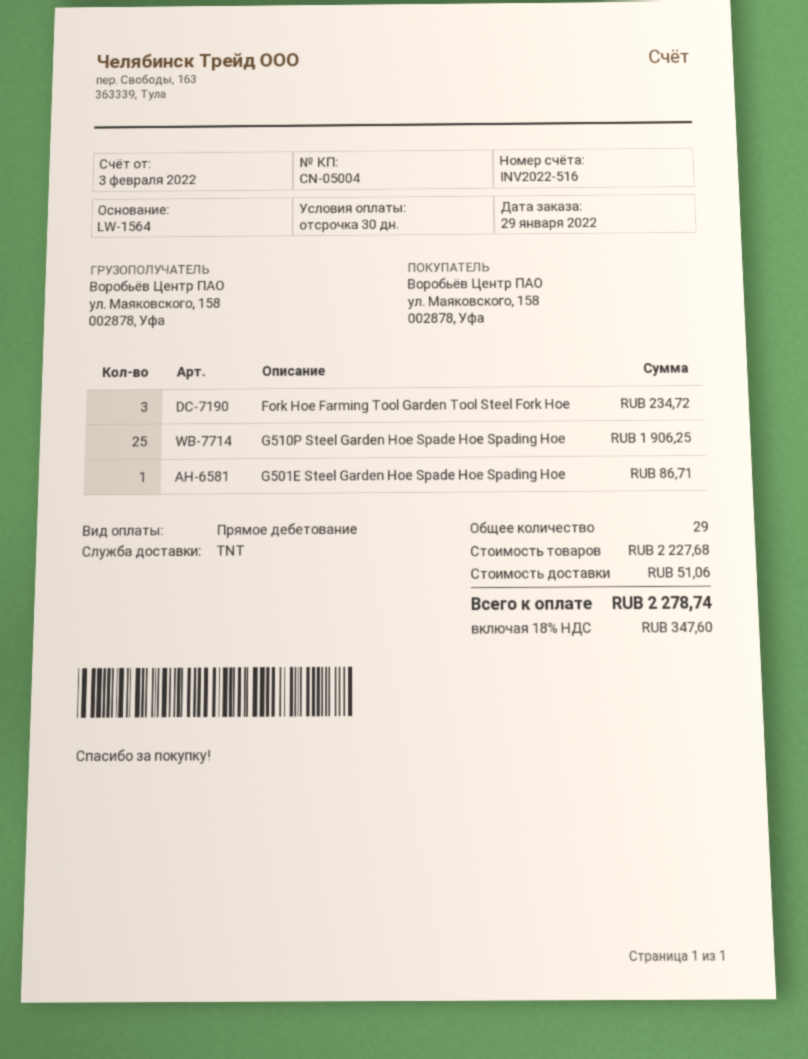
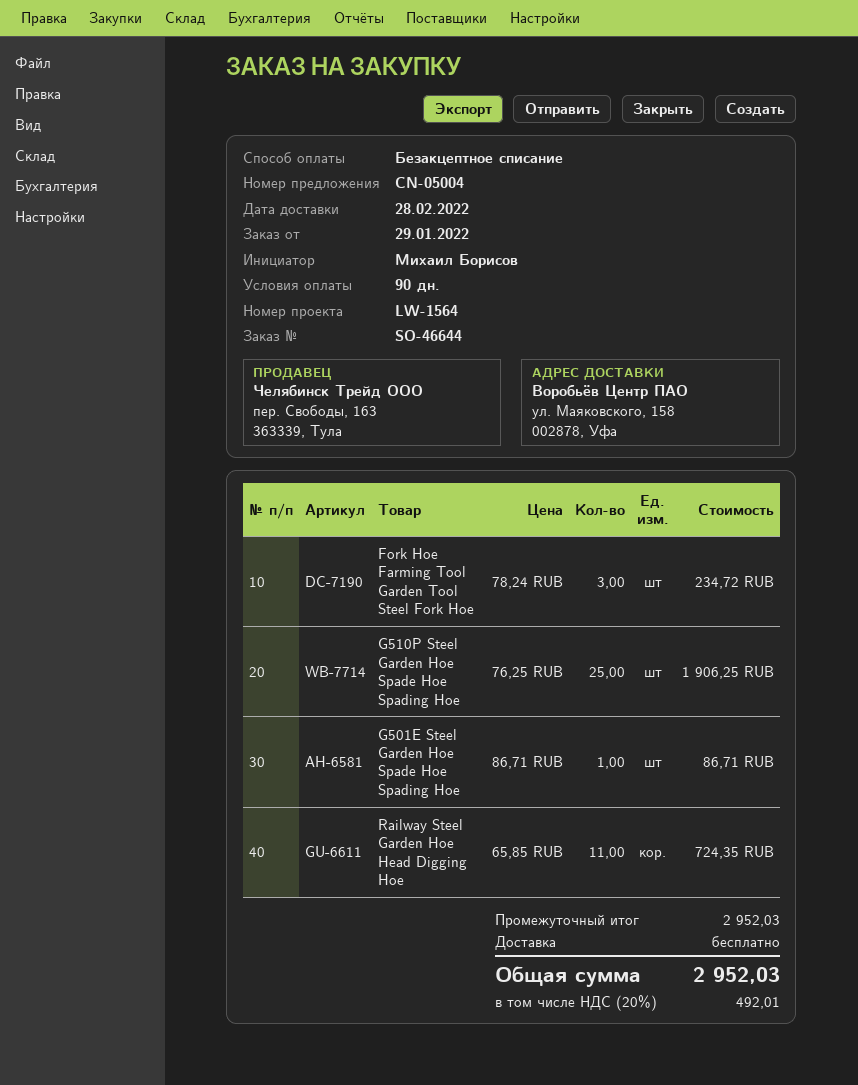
payment terms: 30 days -> 90 days
Railway Steel Garden Hoe Head Digging Hoe: none -> 11 for 724.35
subtotal: 2227.68 -> 2952.03
shipping: 51.06 -> 0.00
tax: 18% = 347.60 -> 20% = 492.01
total: 2278.74 -> 2952.03

